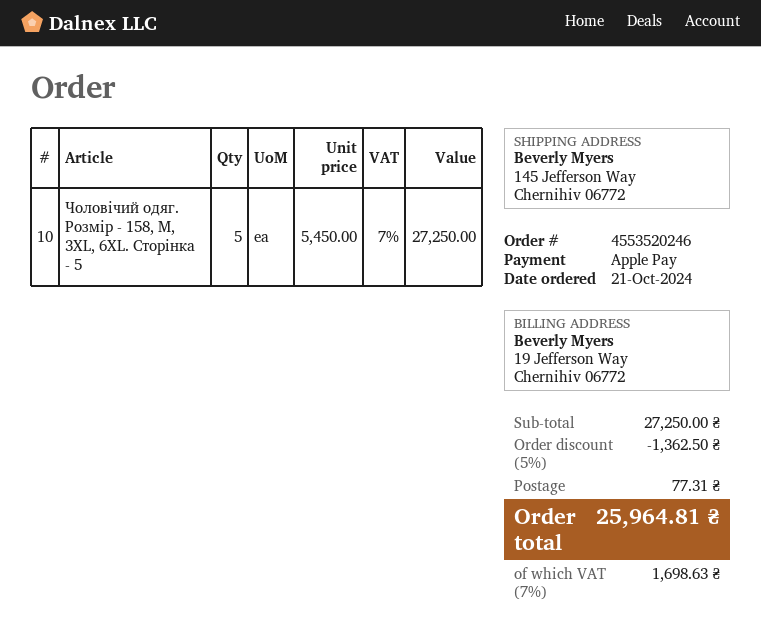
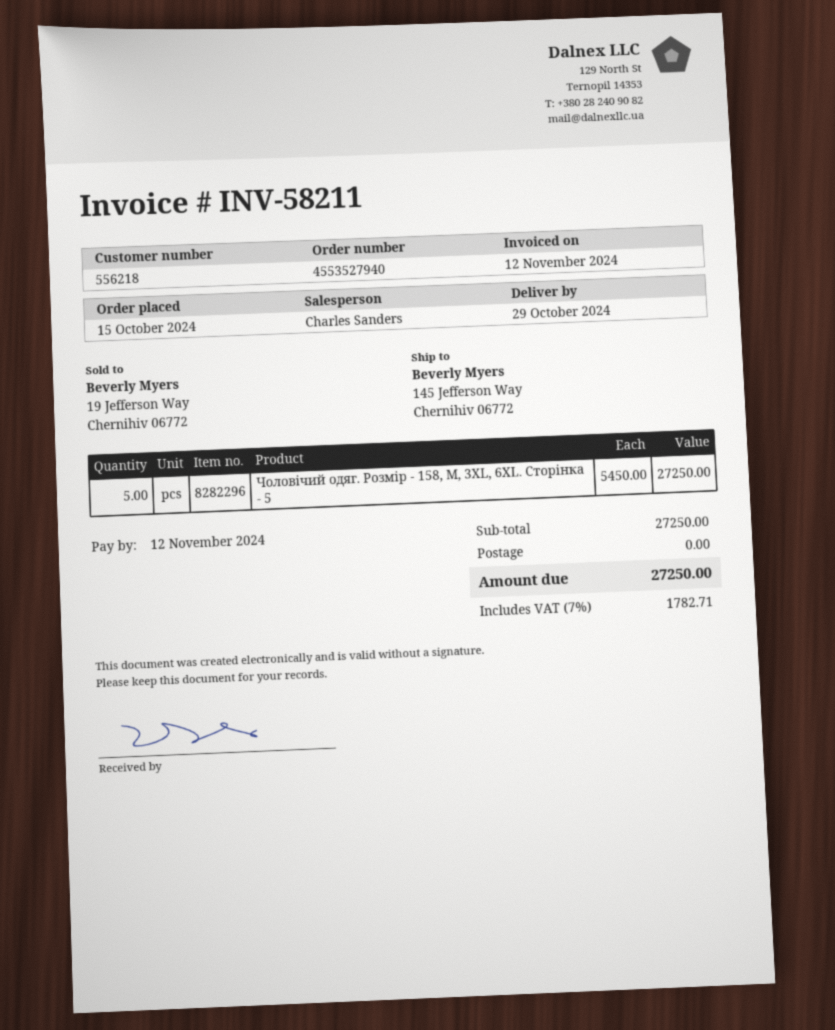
order number: 4553520246 -> 4553527940
order date: 2024-10-21 -> 2024-10-15
discount: 5% = 1362.50 -> none
shipping: 77.31 -> 0.00
tax: 7% = 1698.63 -> 7% = 1782.71
total: 25964.81 -> 27250.00

